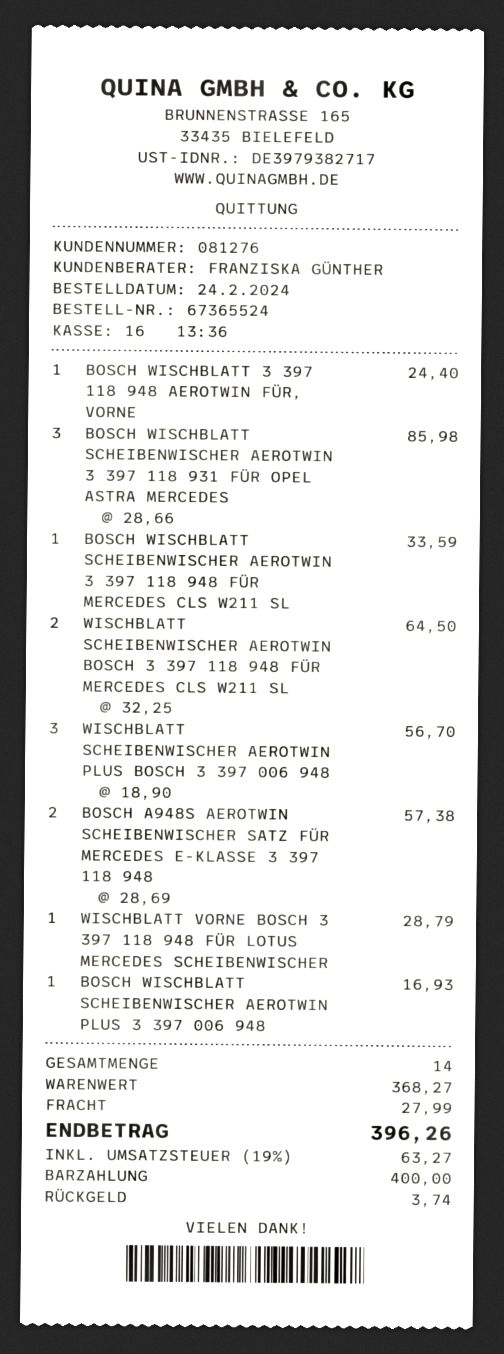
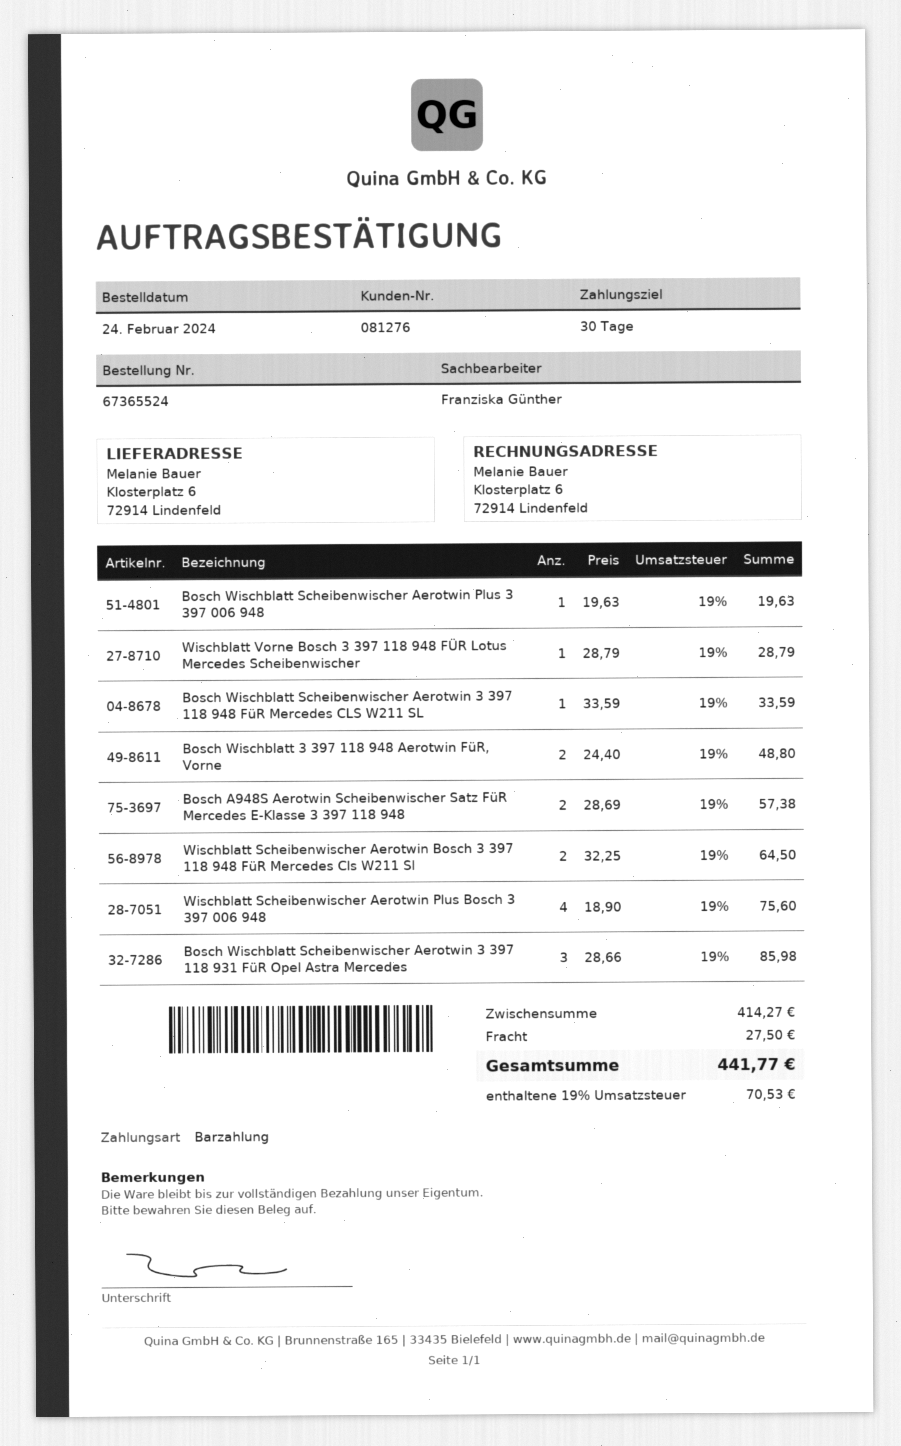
BOSCH WISCHBLATT 3 397 118 948 AEROTWIN FÜR, VORNE: 1 x 24.40 = 24.40 -> 2 x 24.40 = 48.80
WISCHBLATT SCHEIBENWISCHER AEROTWIN PLUS BOSCH 3 397 006 948: 3 x 18.90 = 56.70 -> 4 x 18.90 = 75.60
BOSCH WISCHBLATT SCHEIBENWISCHER AEROTWIN PLUS 3 397 006 948: 1 x 16.93 = 16.93 -> 1 x 19.63 = 19.63
subtotal: 368.27 -> 414.27
shipping: 27.99 -> 27.50
tax: 19% = 63.27 -> 19% = 70.53
total: 396.26 -> 441.77

